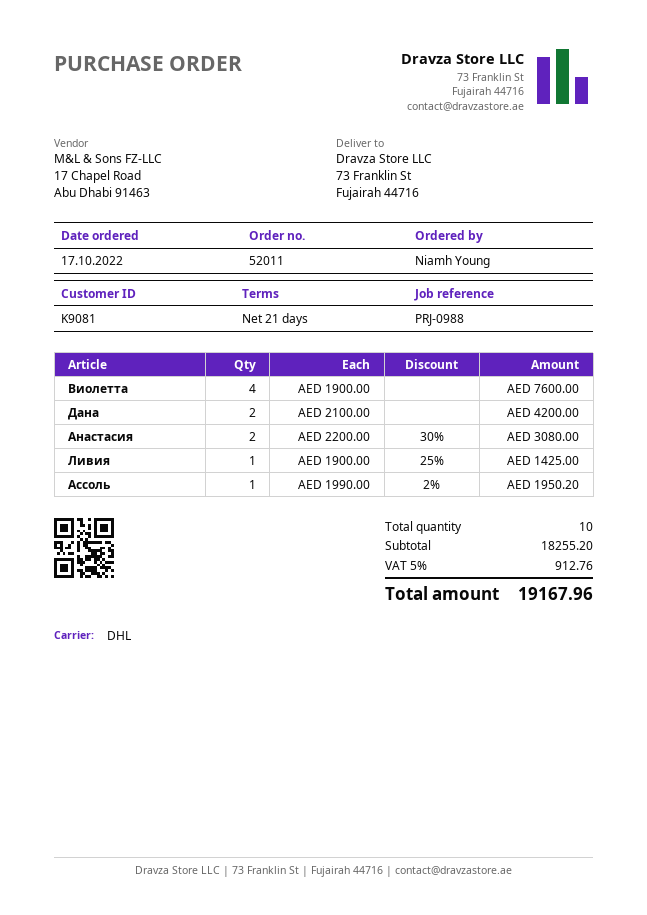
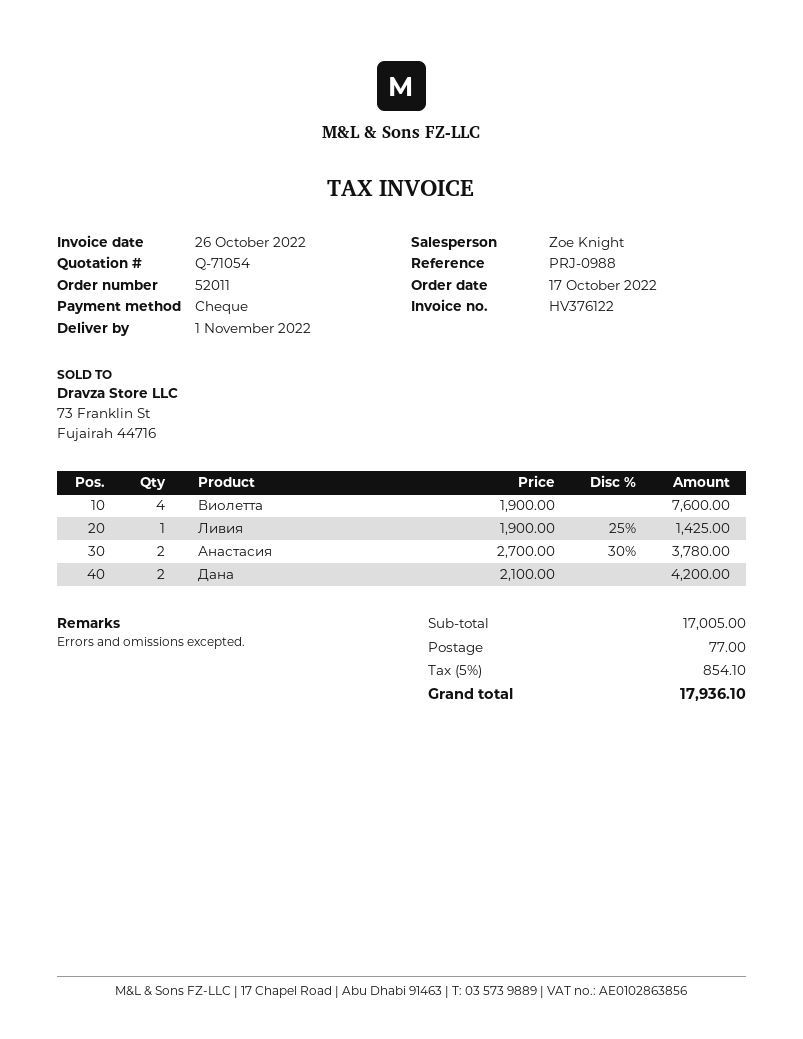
Анастасия: 2 x 2200.00 - 30% = 3080.00 -> 2 x 2700.00 - 30% = 3780.00
Ассоль: 1 x 1990.00 - 2% = 1950.20 -> none
subtotal: 18255.20 -> 17005.00
shipping: none -> 77.00
tax: 5% = 912.76 -> 5% = 854.10
total: 19167.96 -> 17936.10

